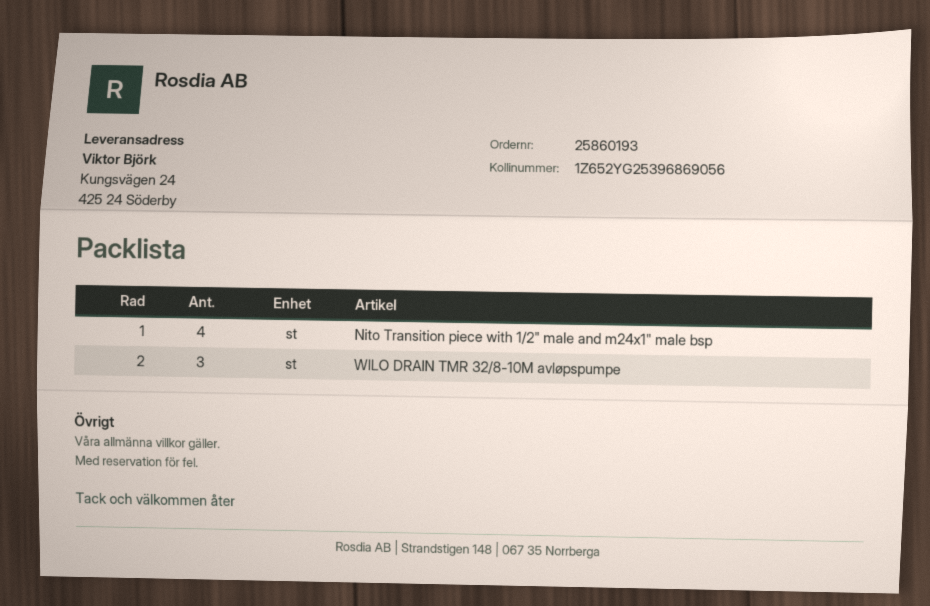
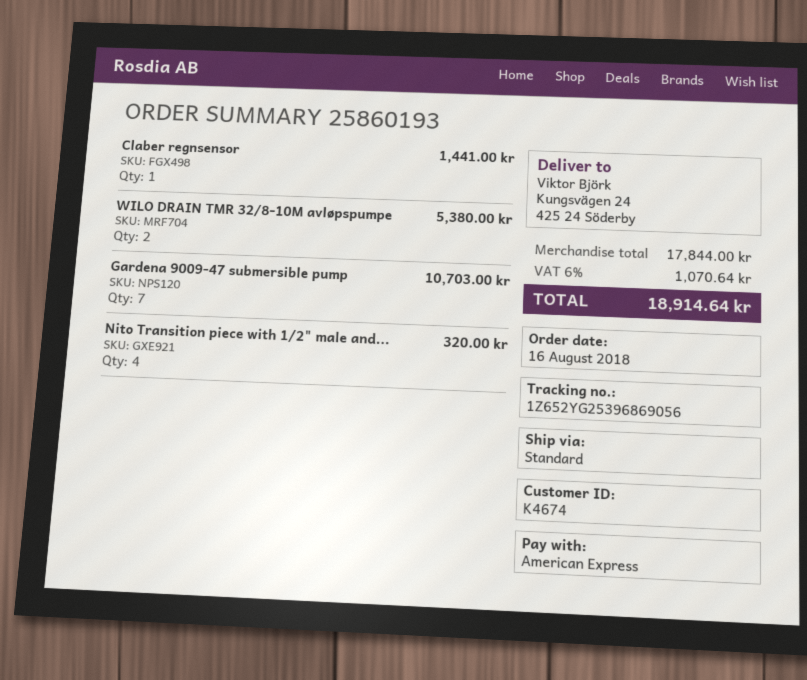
WILO DRAIN TMR 32/8-10M avløpspumpe: 3 -> 2
Claber regnsensor: none -> 1
Gardena 9009-47 submersible pump: none -> 7

